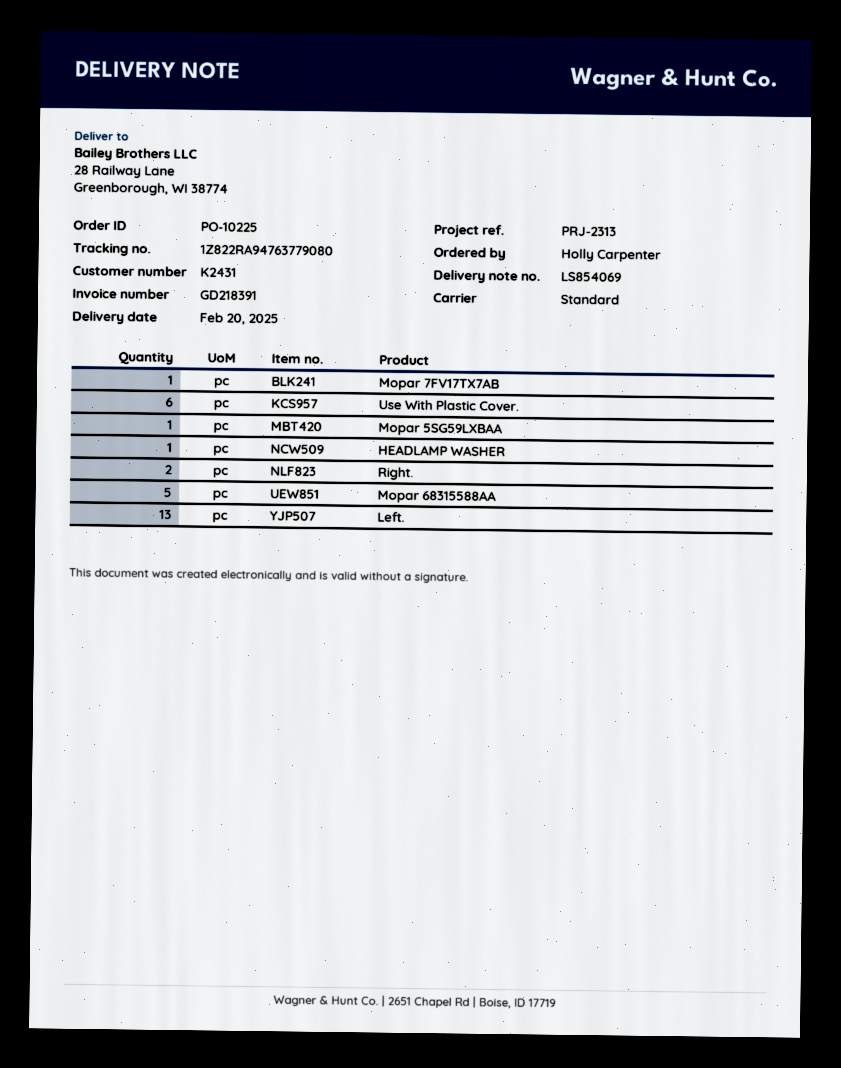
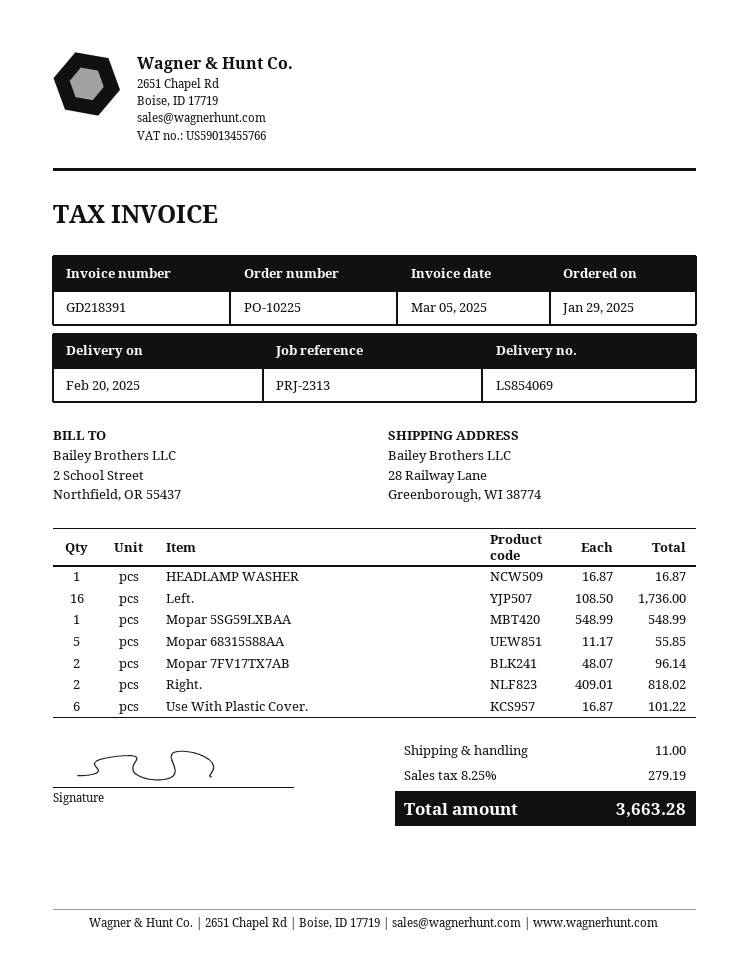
Mopar 7FV17TX7AB: 1 -> 2
Left.: 13 -> 16

